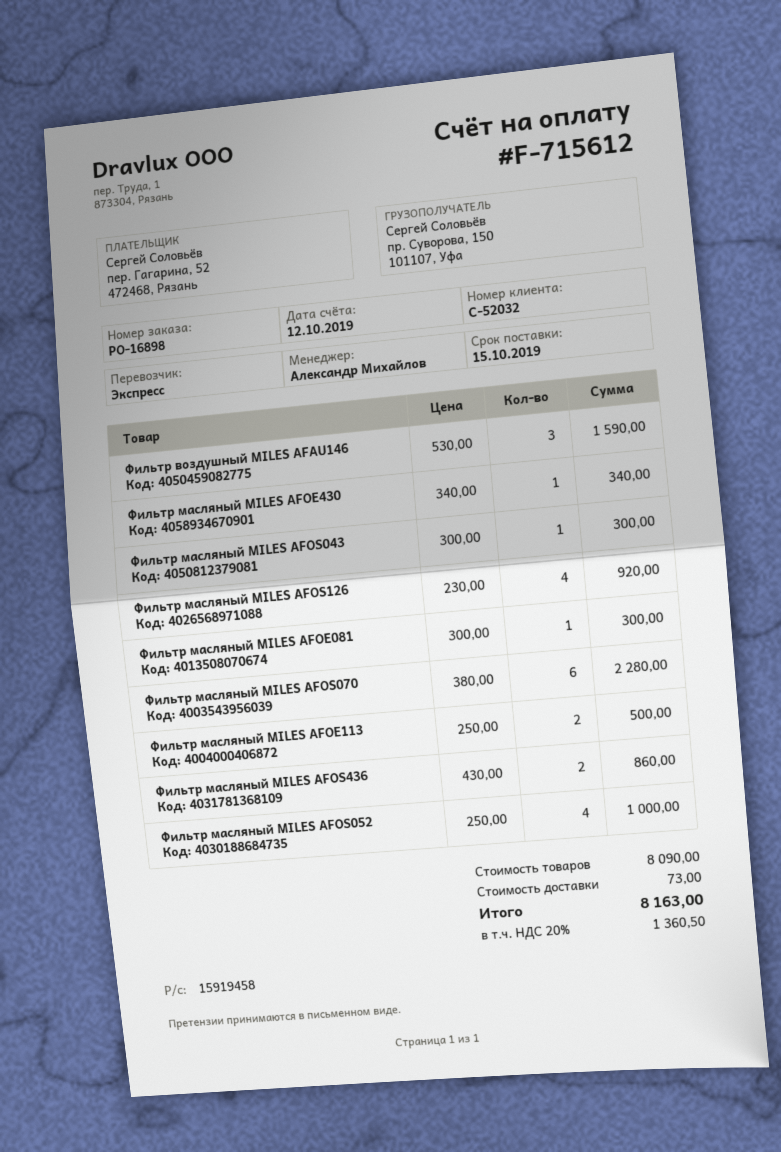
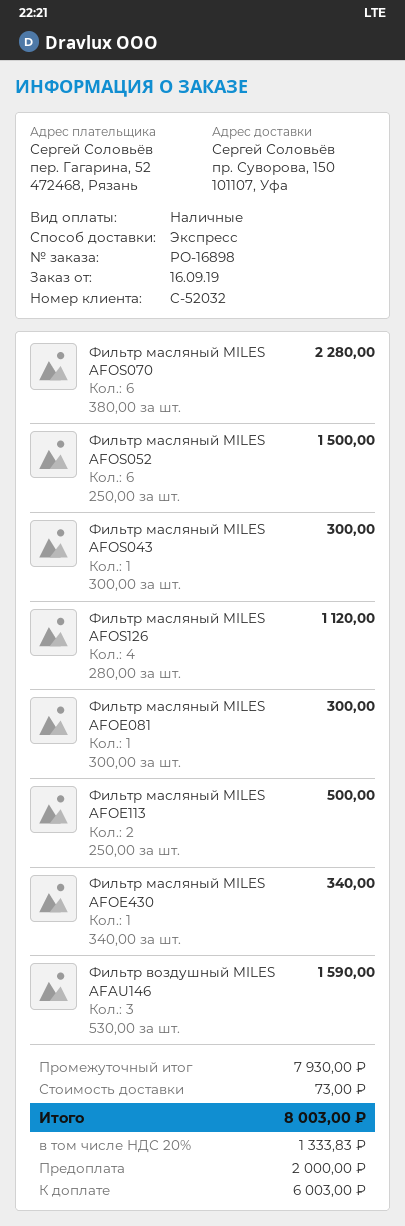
Фильтр масляный MILES AFOS126: 4 x 230.00 = 920.00 -> 4 x 280.00 = 1120.00
Фильтр масляный MILES AFOS436: 2 x 430.00 = 860.00 -> none
Фильтр масляный MILES AFOS052: 4 x 250.00 = 1000.00 -> 6 x 250.00 = 1500.00
subtotal: 8090.00 -> 7930.00
tax: 20% = 1360.50 -> 20% = 1333.83
total: 8163.00 -> 8003.00

